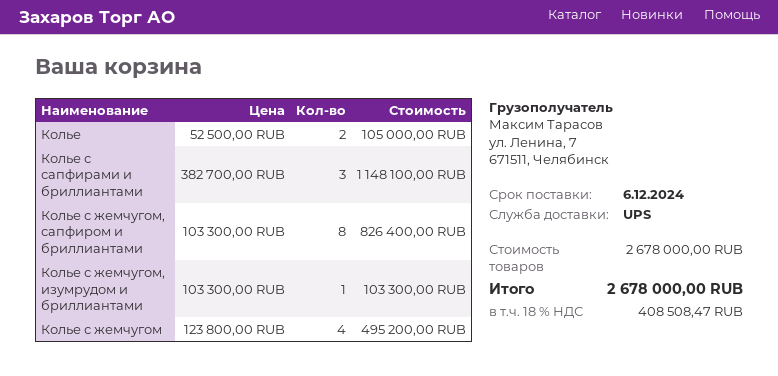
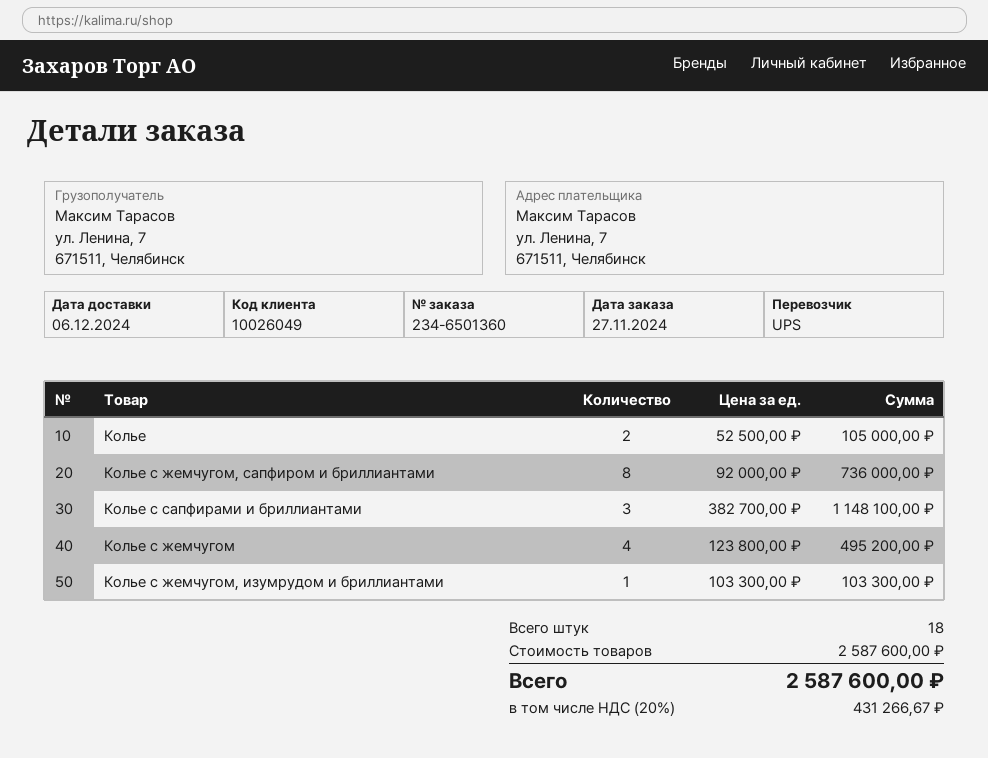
Колье с жемчугом, сапфиром и бриллиантами: 8 x 103300.00 = 826400.00 -> 8 x 92000.00 = 736000.00
subtotal: 2678000.00 -> 2587600.00
tax: 18% = 408508.47 -> 20% = 431266.67
total: 2678000.00 -> 2587600.00

